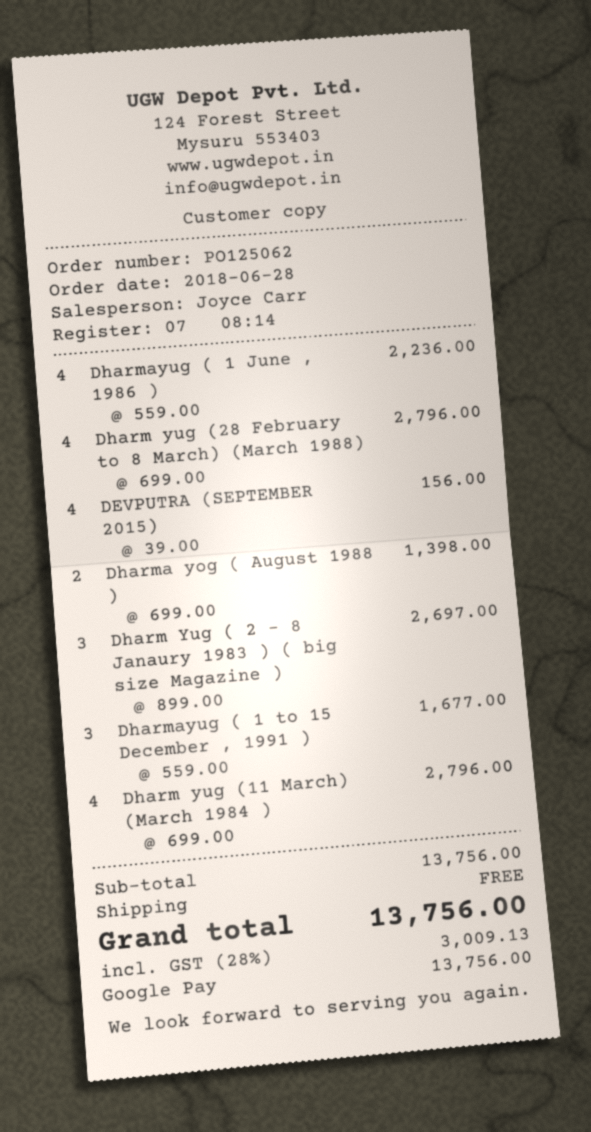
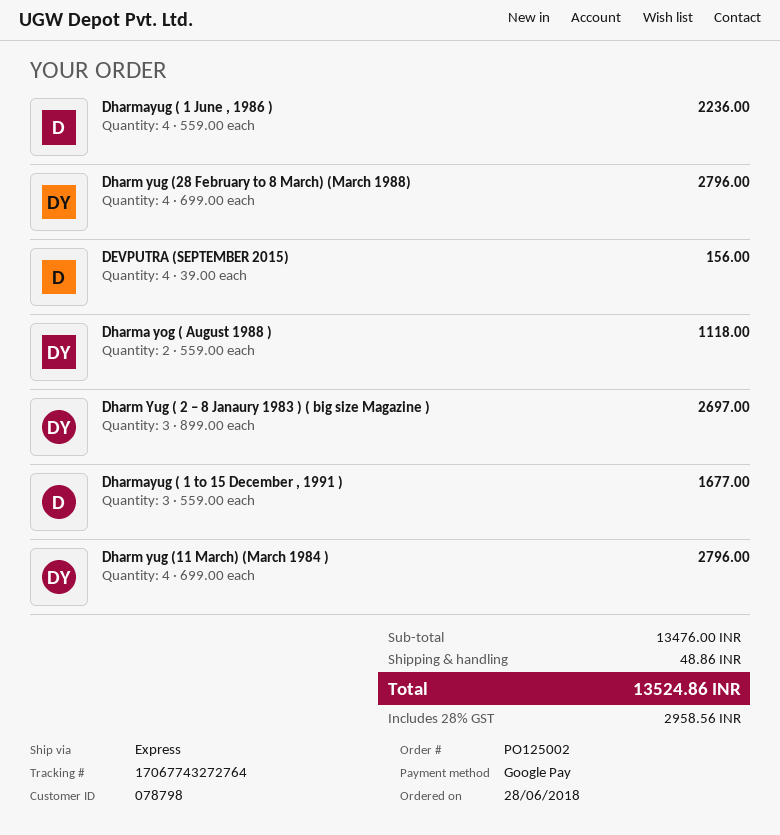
order number: PO125062 -> PO125002
Dharma yog ( August 1988 ): 2 x 699.00 = 1398.00 -> 2 x 559.00 = 1118.00
subtotal: 13756.00 -> 13476.00
shipping: 0.00 -> 48.86
tax: 28% = 3009.13 -> 28% = 2958.56
total: 13756.00 -> 13524.86

